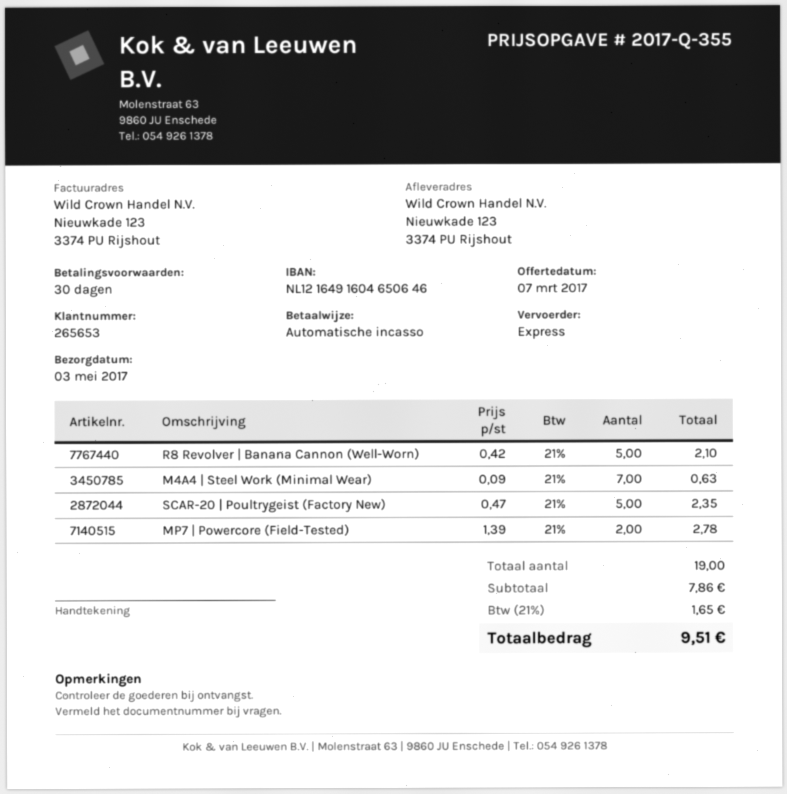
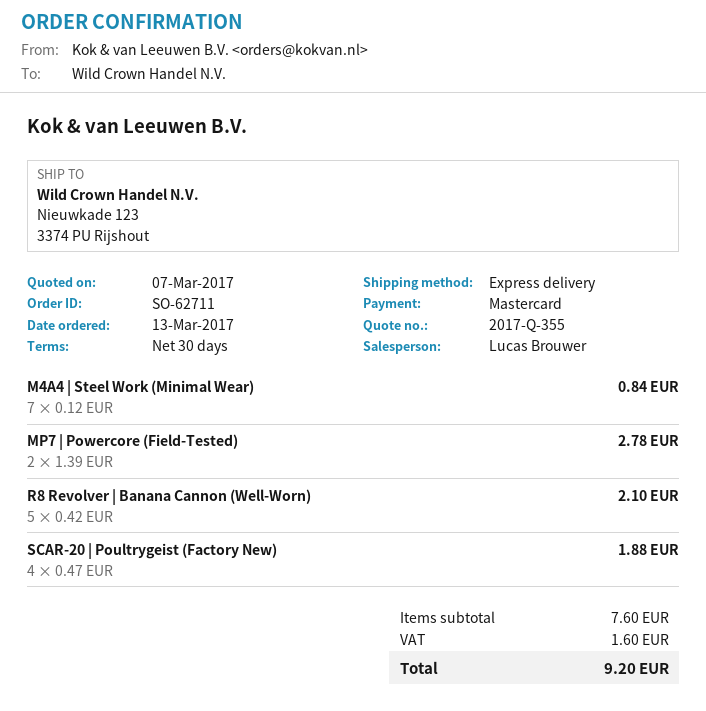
payment method: direct debit -> Mastercard
M4A4 | Steel Work (Minimal Wear): 7 x 0.09 = 0.63 -> 7 x 0.12 = 0.84
SCAR-20 | Poultrygeist (Factory New): 5 x 0.47 = 2.35 -> 4 x 0.47 = 1.88
subtotal: 7.86 -> 7.60
tax: 1.65 -> 1.60
total: 9.51 -> 9.20

